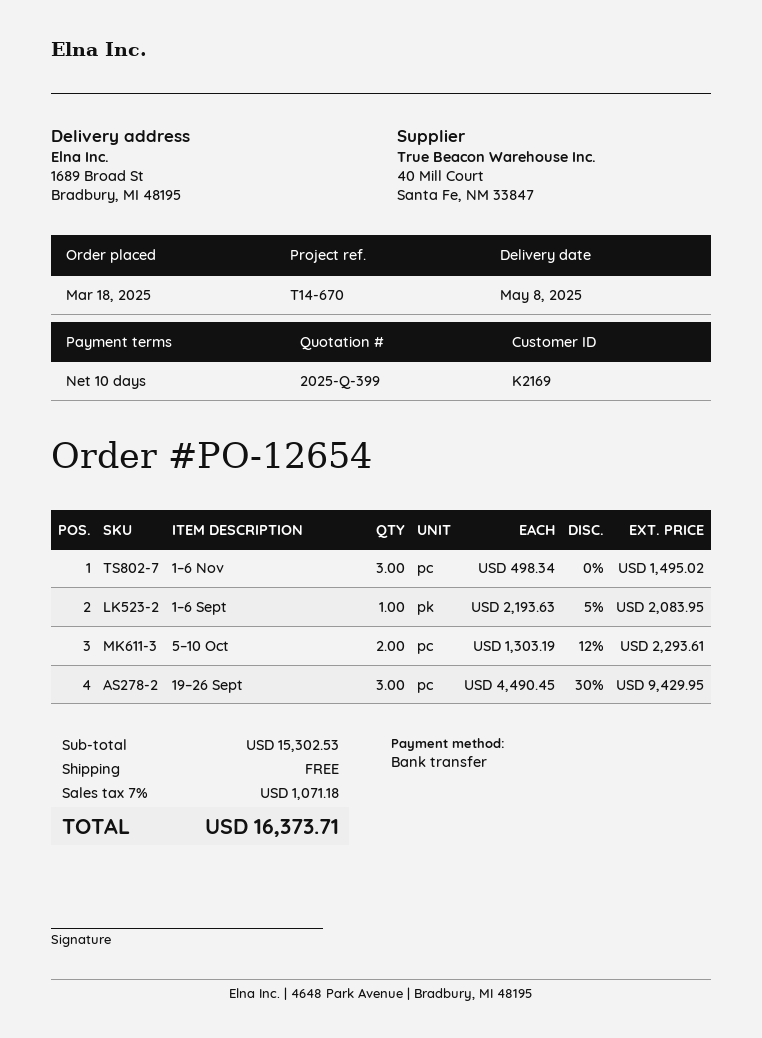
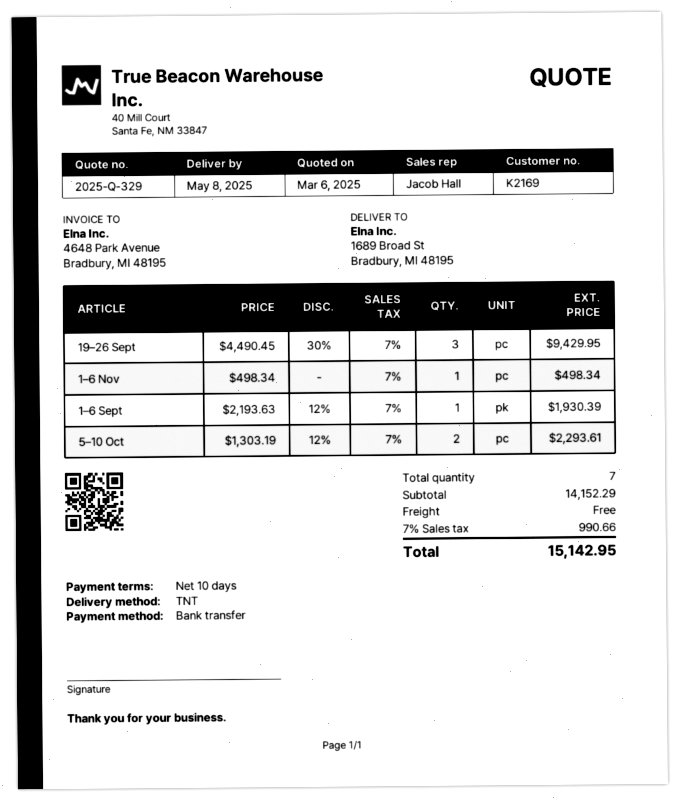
quote number: 2025-Q-399 -> 2025-Q-329
1–6 Nov: 3 x 498.34 = 1495.02 -> 1 x 498.34 = 498.34
1–6 Sept: 1 x 2193.63 - 5% = 2083.95 -> 1 x 2193.63 - 12% = 1930.39
subtotal: 15302.53 -> 14152.29
tax: 7% = 1071.18 -> 7% = 990.66
total: 16373.71 -> 15142.95

